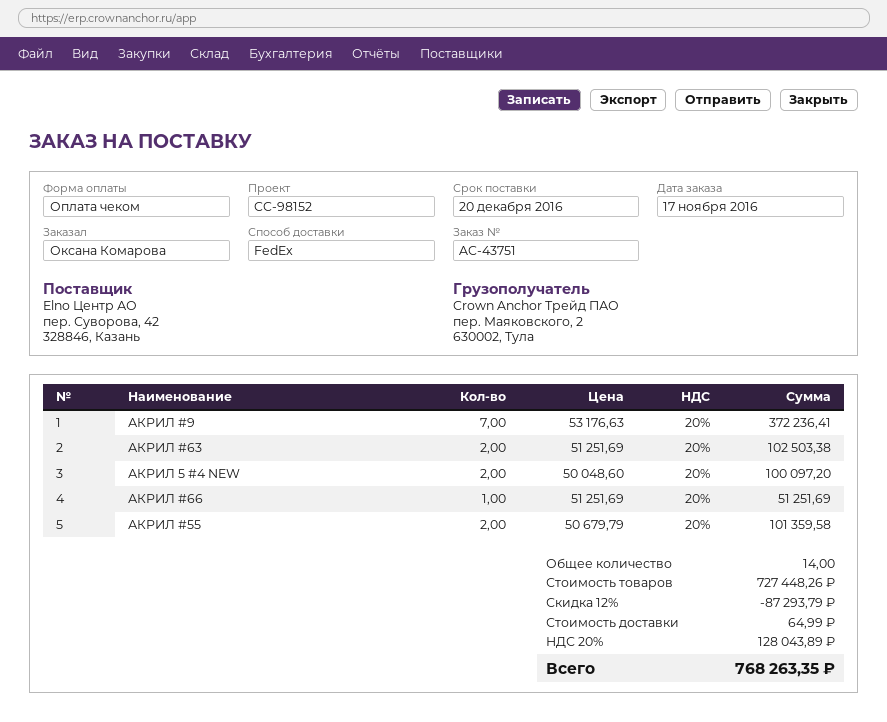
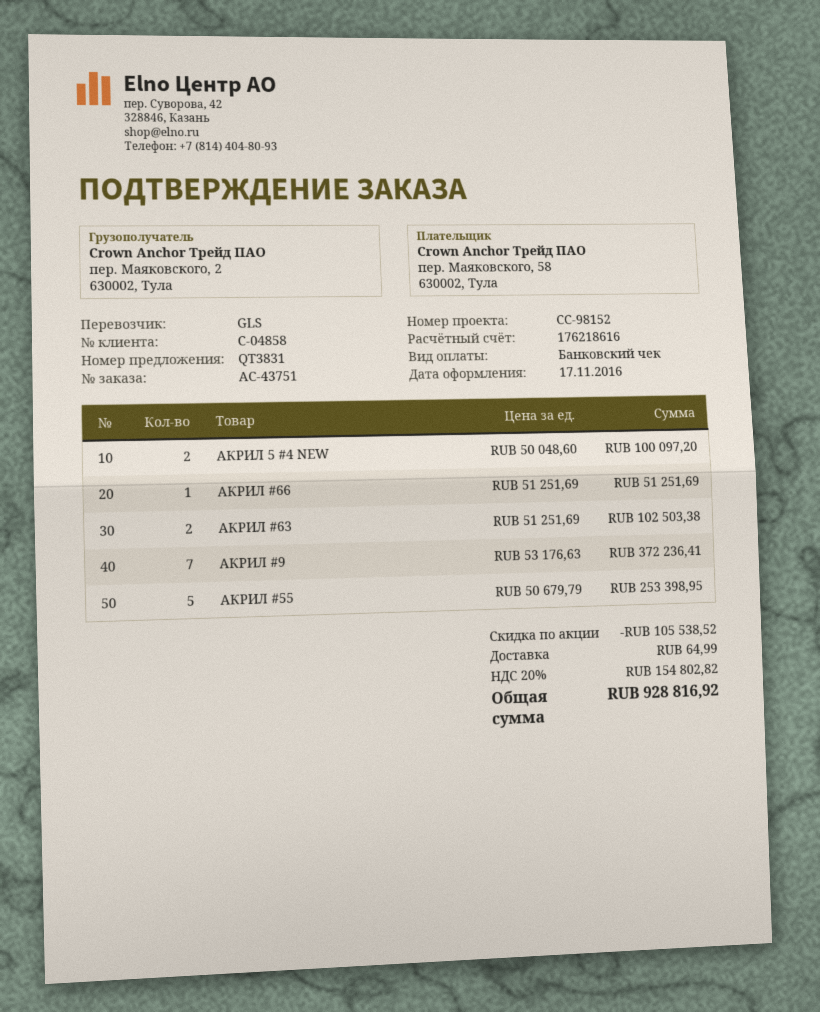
shipping method: FedEx -> GLS
АКРИЛ #55: 2 x 50679.79 = 101359.58 -> 5 x 50679.79 = 253398.95
discount: 87293.79 -> 105538.52
tax: 20% = 128043.89 -> 20% = 154802.82
total: 768263.35 -> 928816.92

